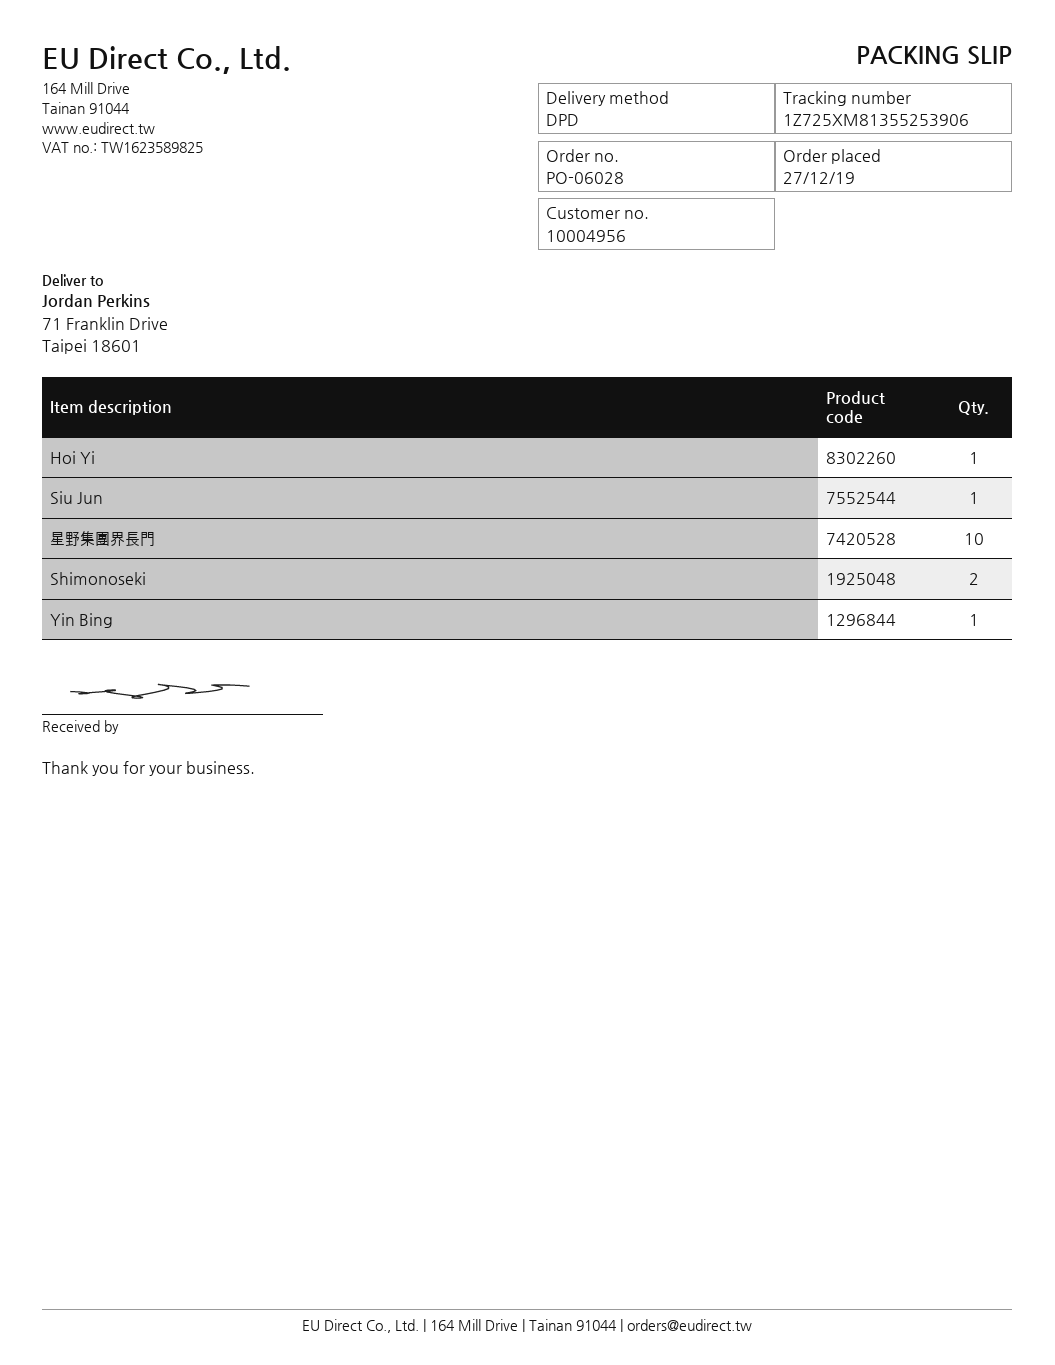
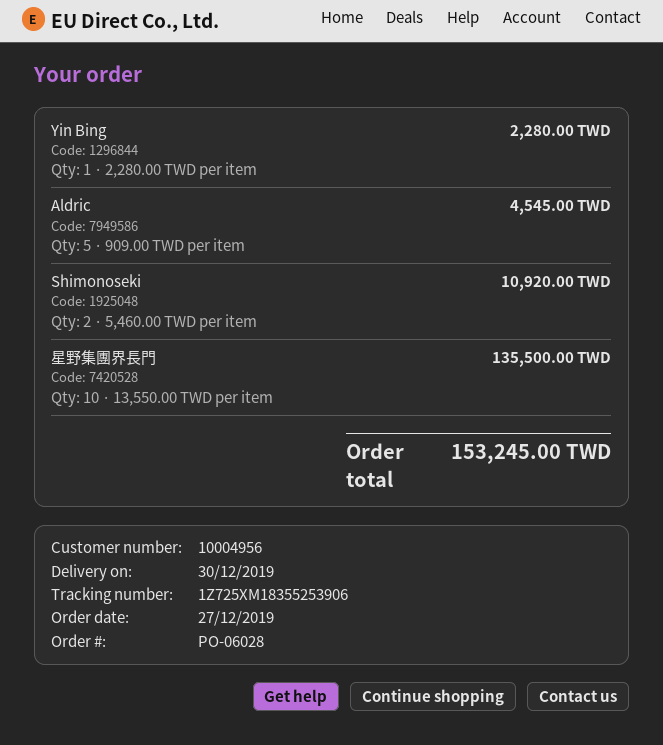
tracking number: 1Z725XM81355253906 -> 1Z725XM18355253906
Hoi Yi: 1 -> none
Siu Jun: 1 -> none
Aldric: none -> 5

